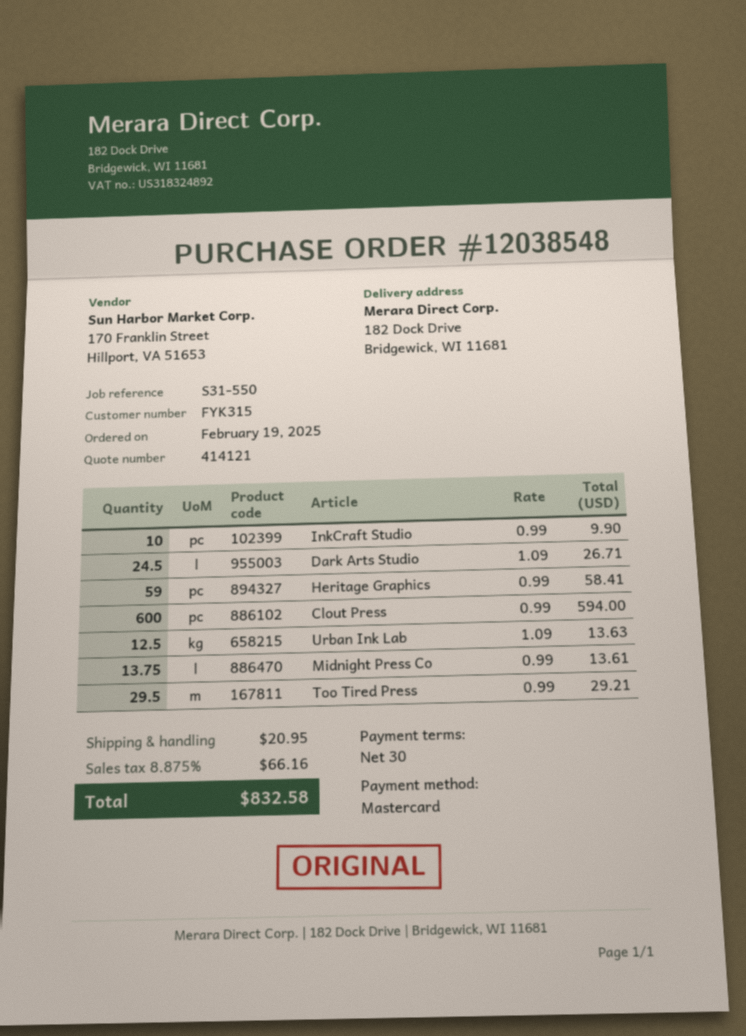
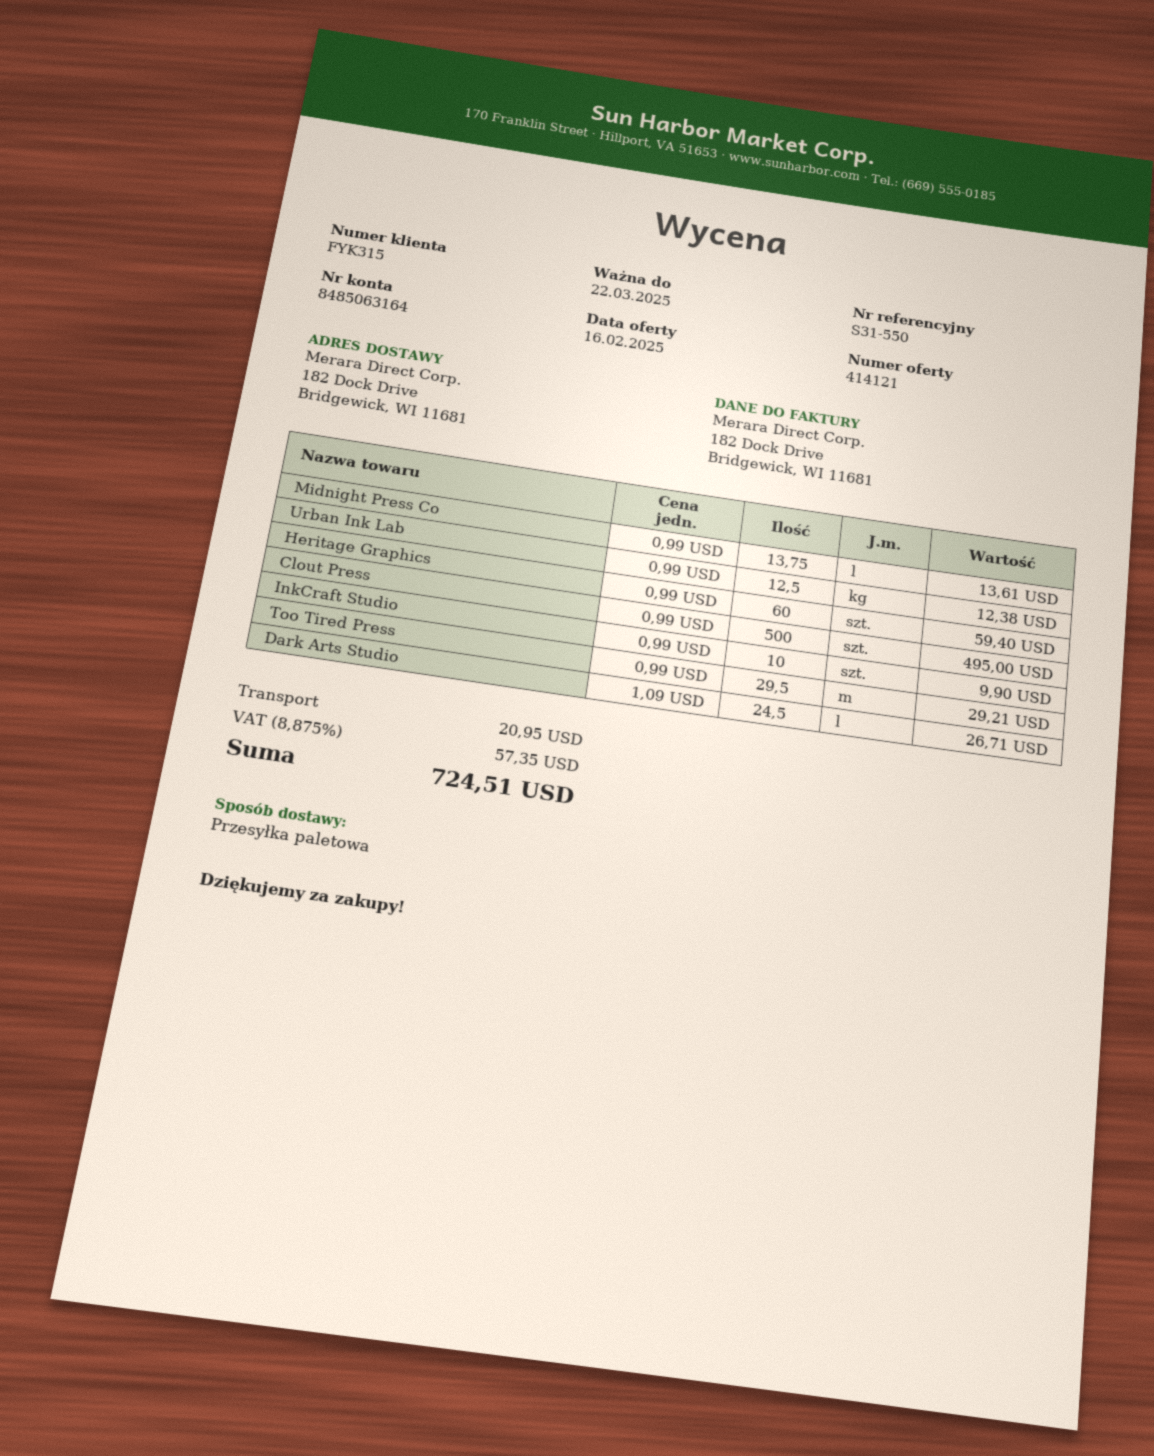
Heritage Graphics: 59 x 0.99 = 58.41 -> 60 x 0.99 = 59.40
Clout Press: 600 x 0.99 = 594.00 -> 500 x 0.99 = 495.00
Urban Ink Lab: 12.5 x 1.09 = 13.63 -> 12.5 x 0.99 = 12.38
tax: 8.875% = 66.16 -> 8.875% = 57.35
total: 832.58 -> 724.51

